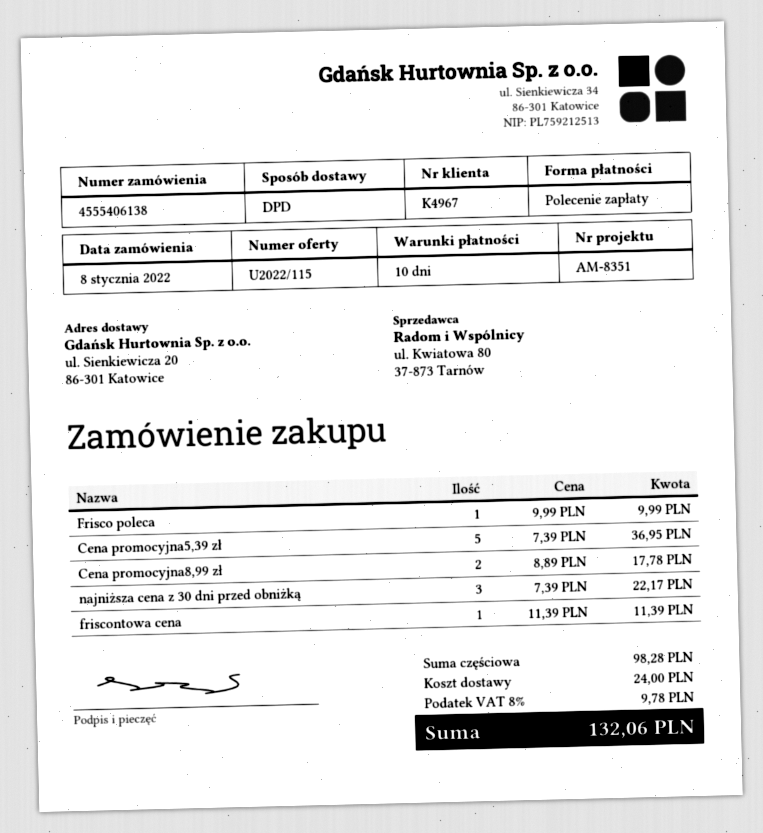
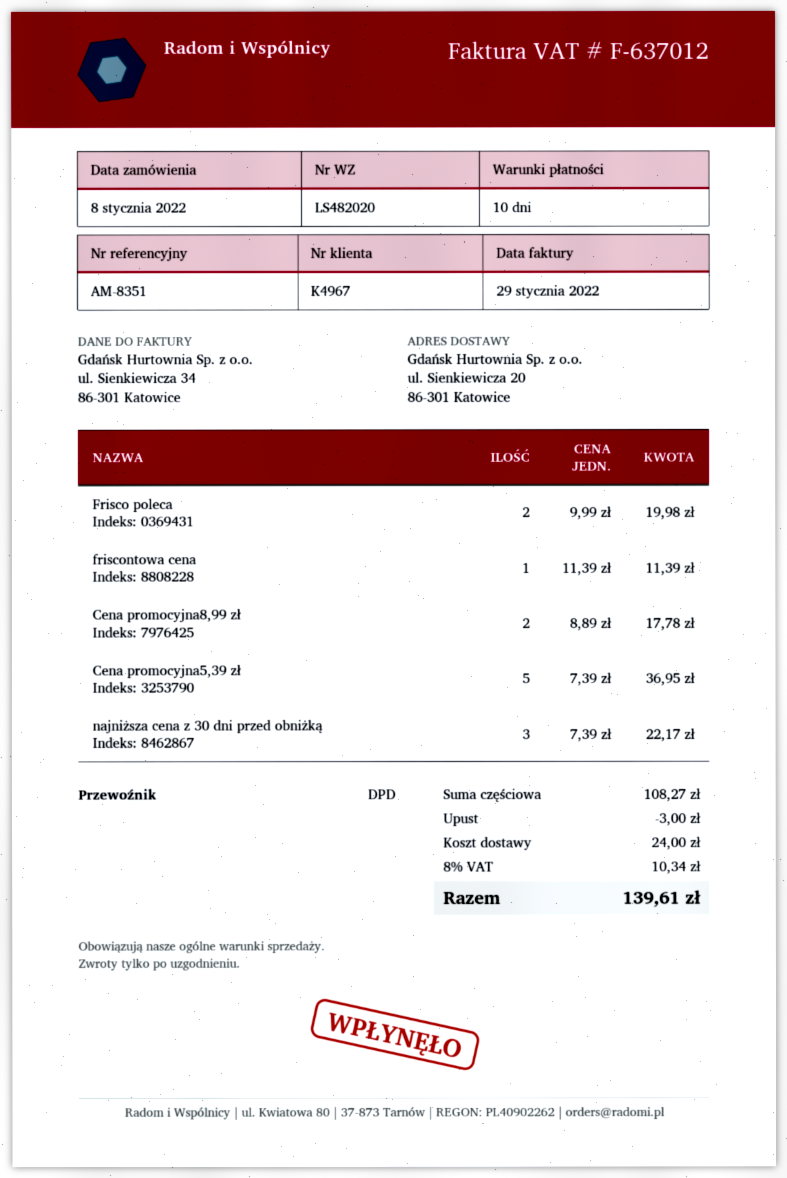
Frisco poleca: 1 x 9.99 = 9.99 -> 2 x 9.99 = 19.98
subtotal: 98.28 -> 108.27
discount: none -> 3.00
tax: 8% = 9.78 -> 8% = 10.34
total: 132.06 -> 139.61

